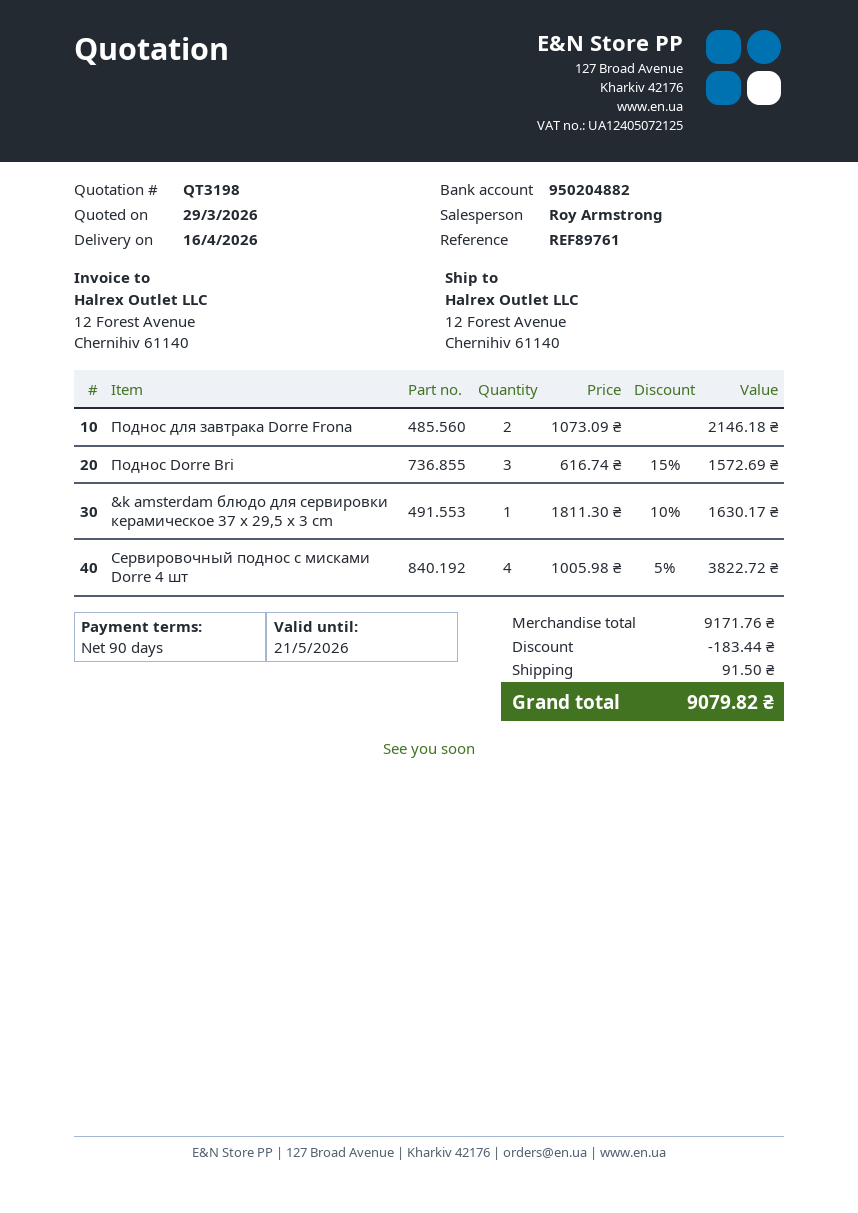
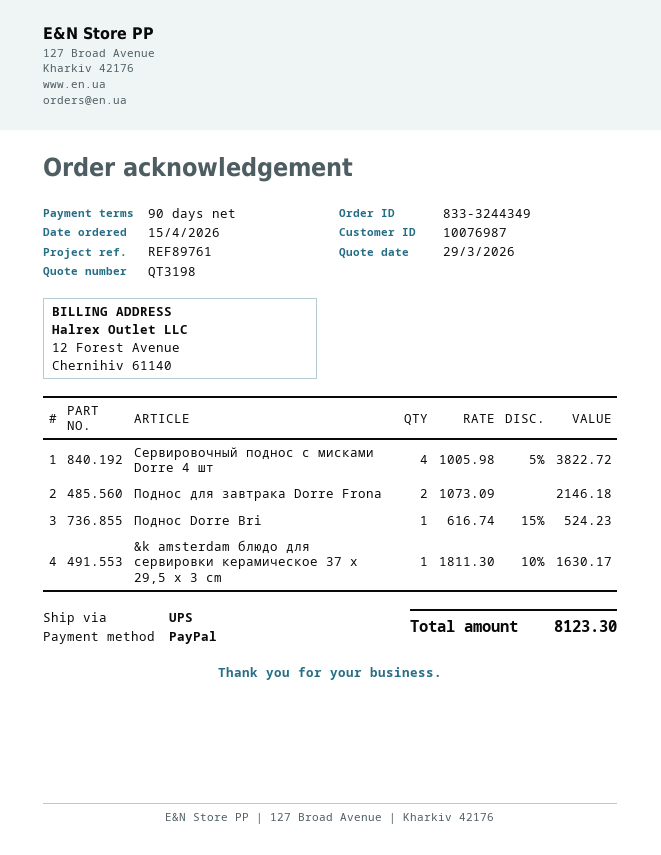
Поднос Dorre Bri: 3 x 616.74 - 15% = 1572.69 -> 1 x 616.74 - 15% = 524.23
discount: 183.44 -> none
shipping: 91.50 -> none
total: 9079.82 -> 8123.30

